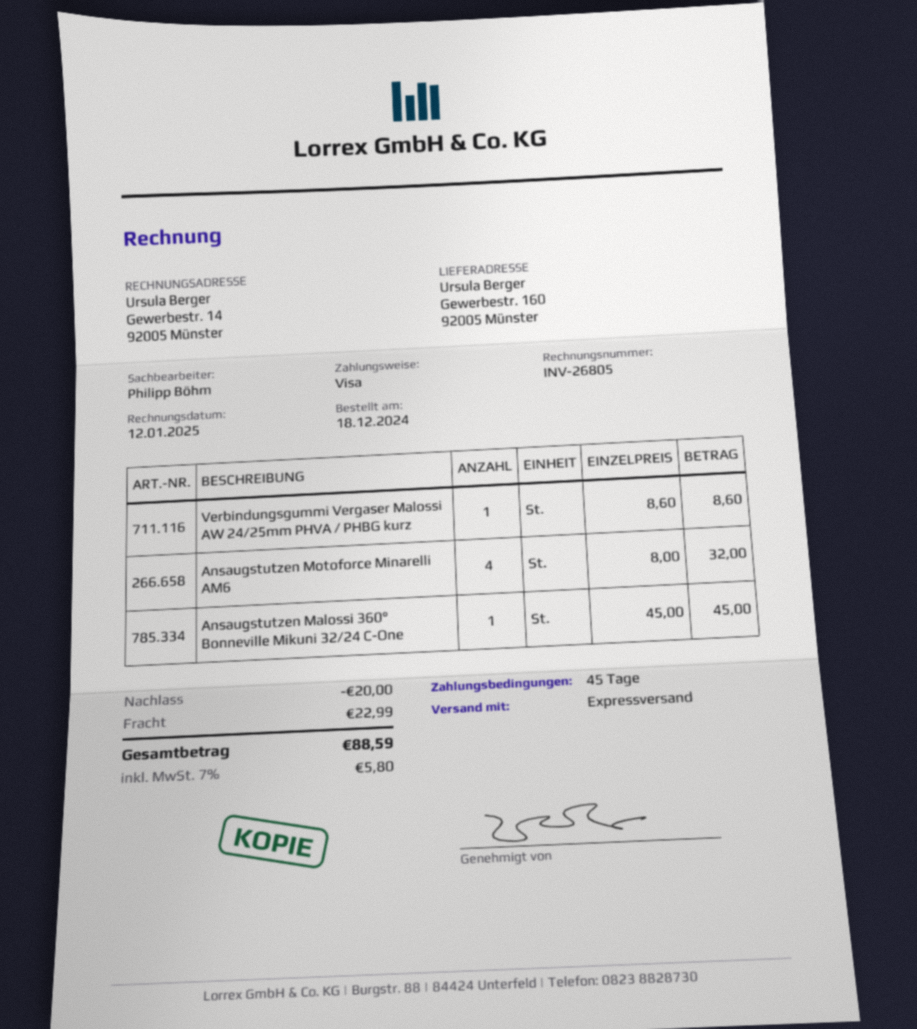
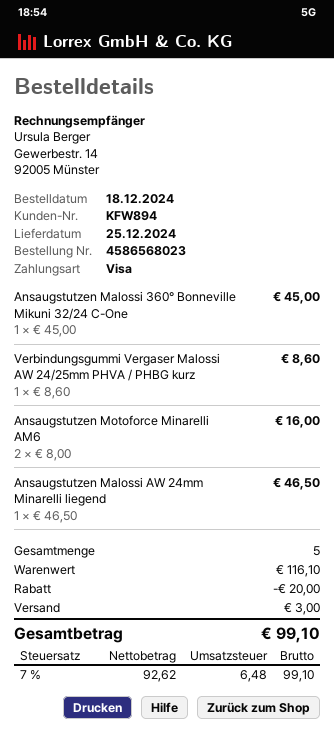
Ansaugstutzen Motoforce Minarelli AM6: 4 x 8.00 = 32.00 -> 2 x 8.00 = 16.00
Ansaugstutzen Malossi AW 24mm Minarelli liegend: none -> 1 x 46.50 = 46.50
shipping: 22.99 -> 3.00
tax: 7% = 5.80 -> 7% = 6.48
total: 88.59 -> 99.10

